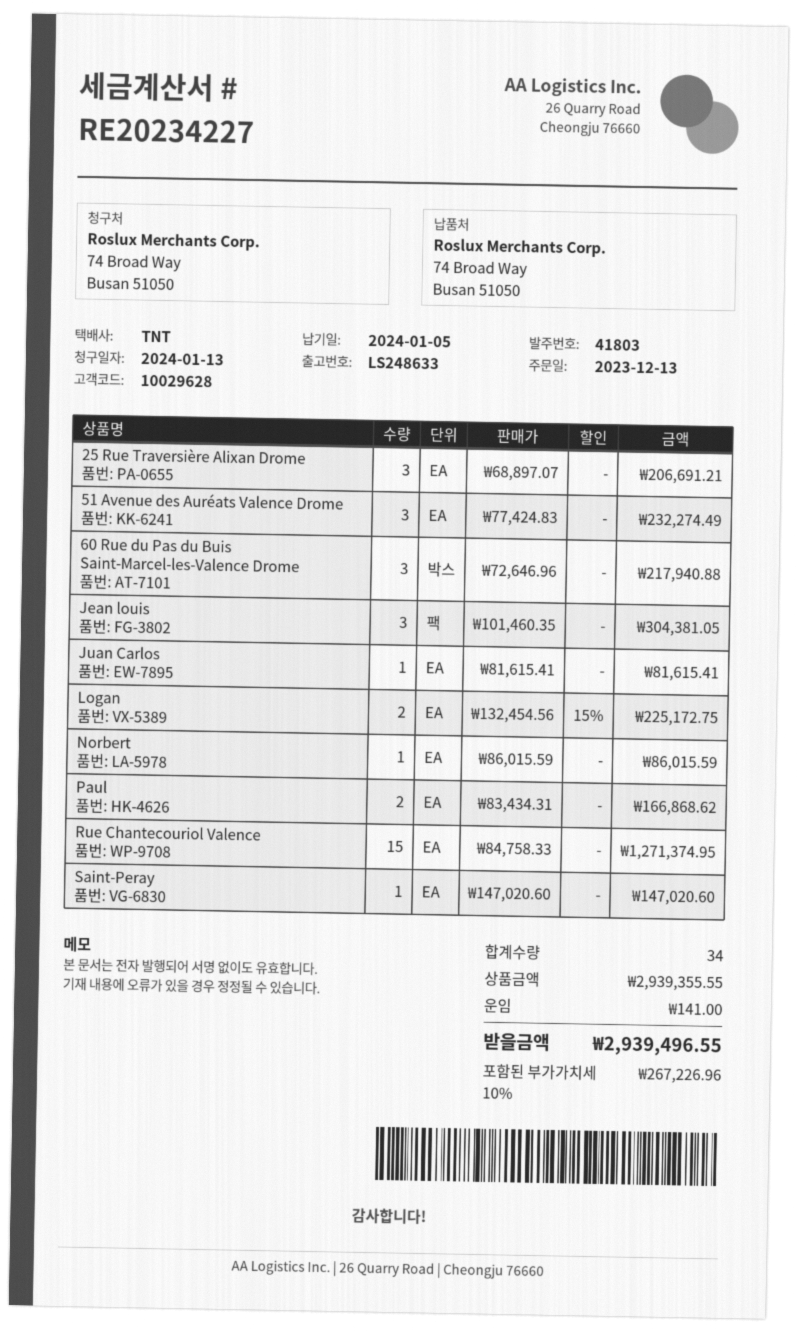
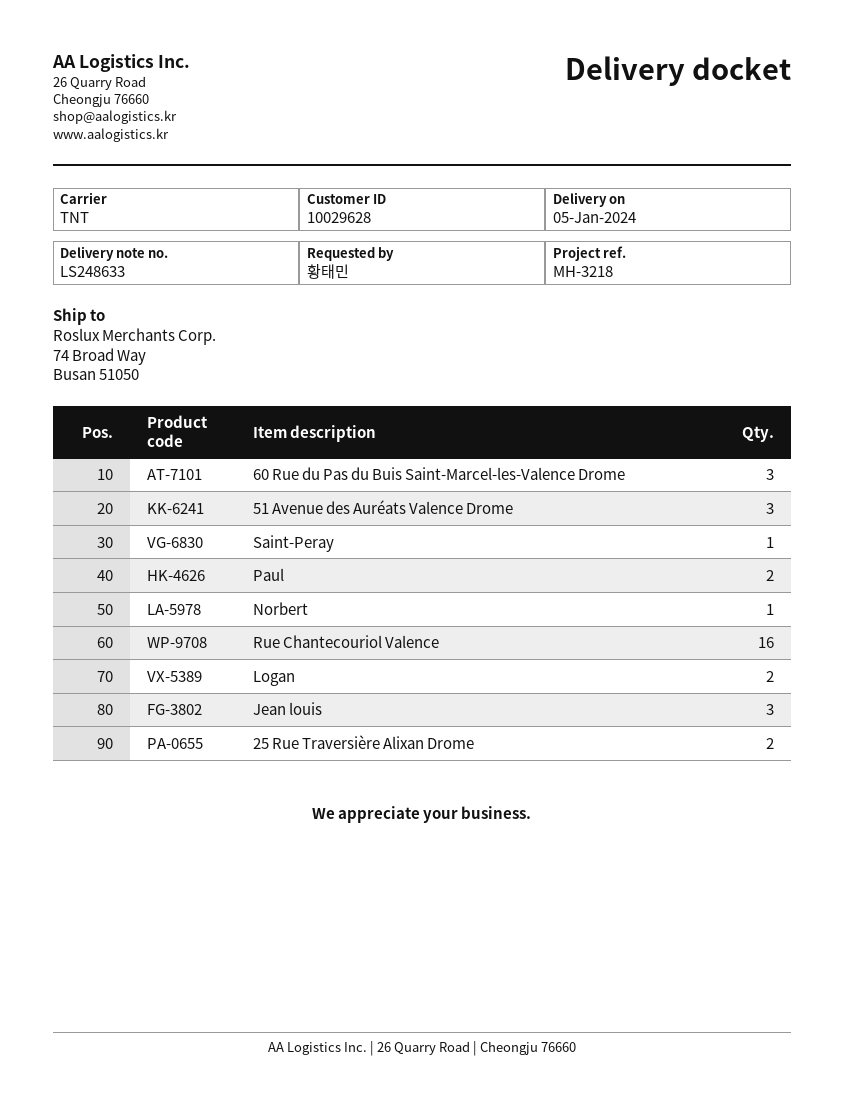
25 Rue Traversière Alixan Drome: 3 -> 2
Juan Carlos: 1 -> none
Rue Chantecouriol Valence: 15 -> 16

